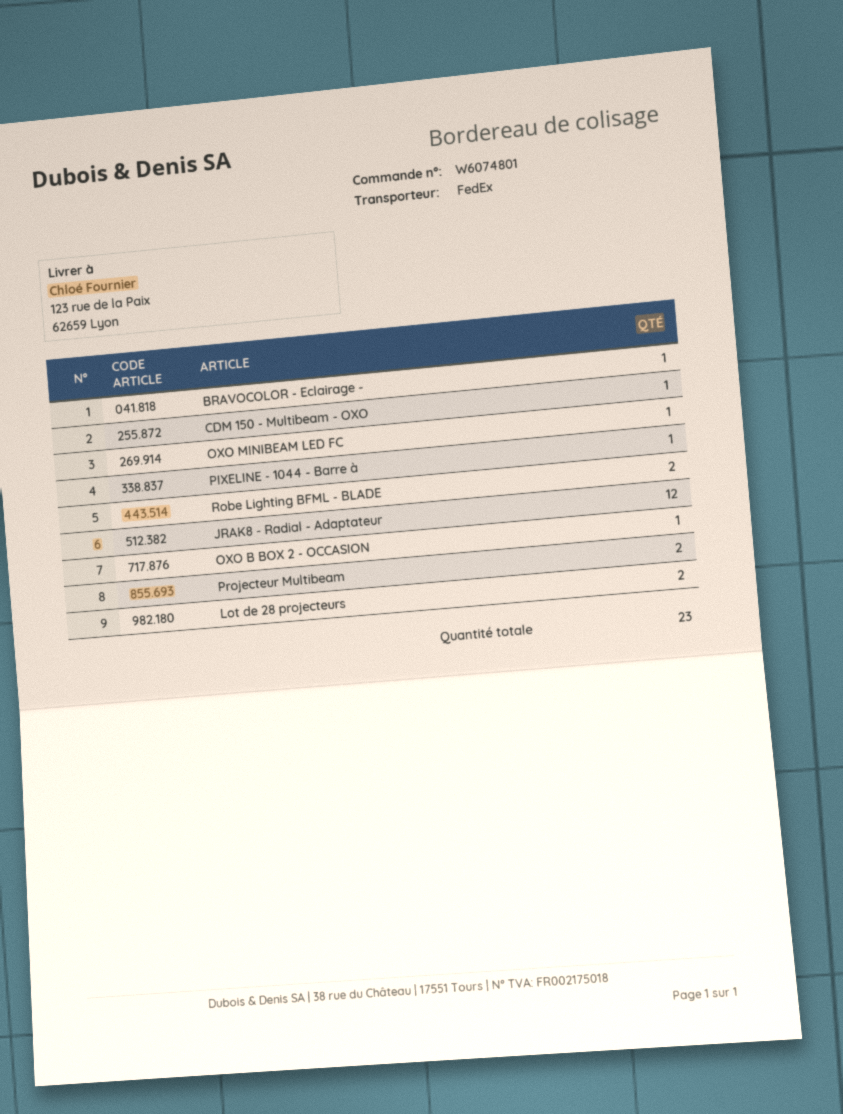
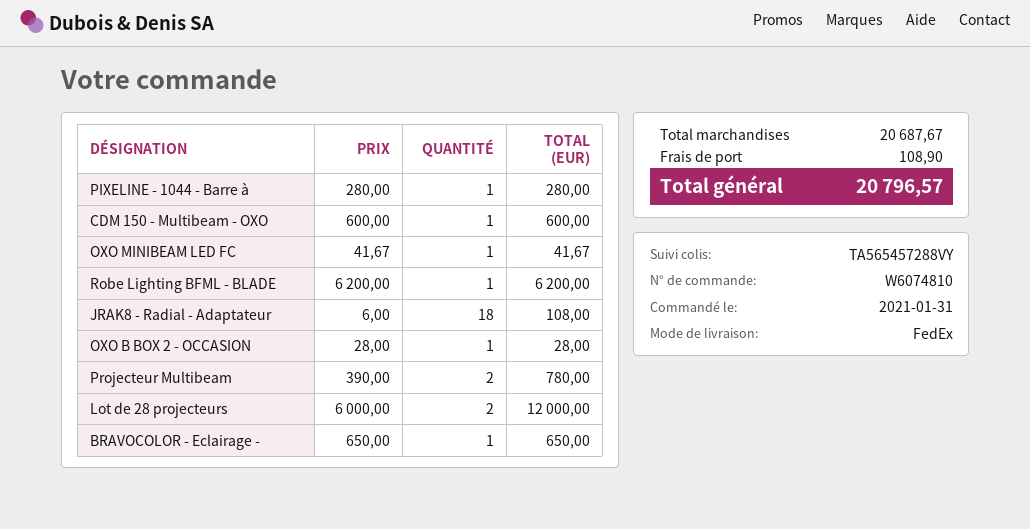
order number: W6074801 -> W6074810
Robe Lighting BFML - BLADE: 2 -> 1
JRAK8 - Radial - Adaptateur: 12 -> 18

